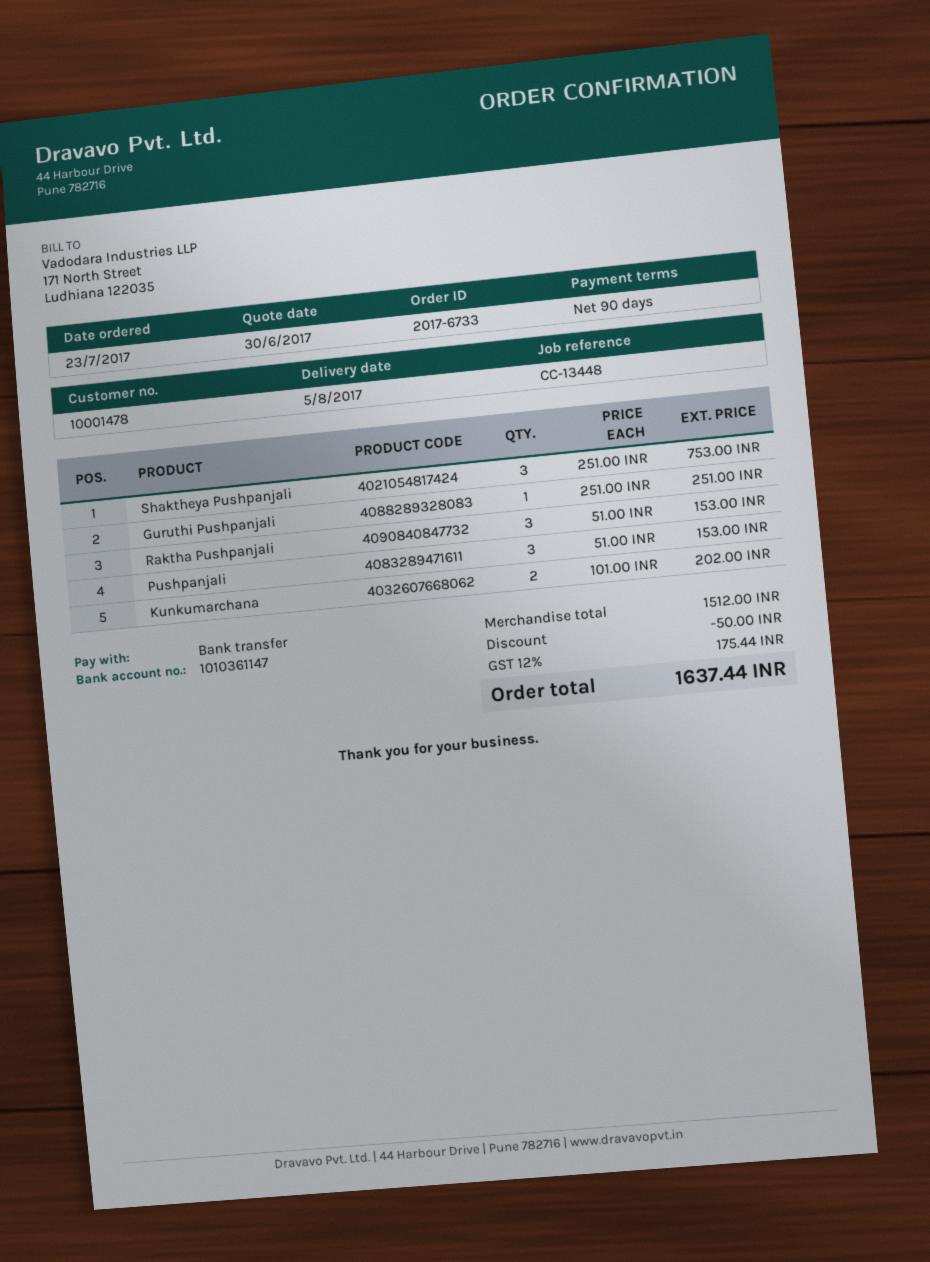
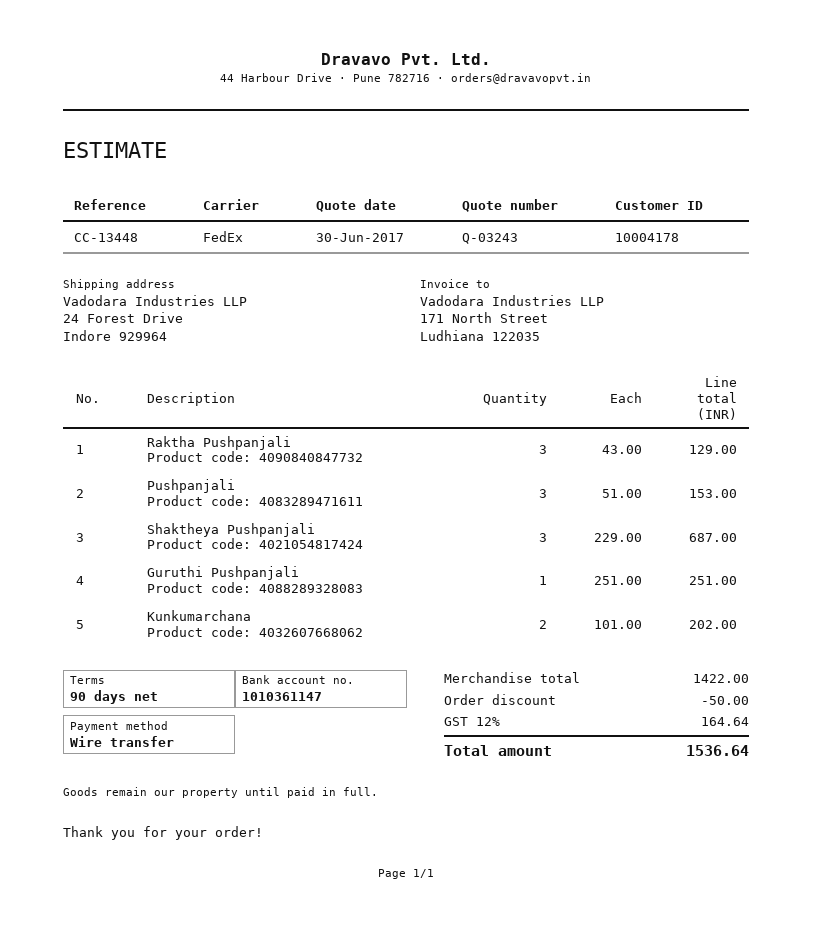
customer number: 10001478 -> 10004178
Shaktheya Pushpanjali: 3 x 251.00 = 753.00 -> 3 x 229.00 = 687.00
Raktha Pushpanjali: 3 x 51.00 = 153.00 -> 3 x 43.00 = 129.00
subtotal: 1512.00 -> 1422.00
tax: 12% = 175.44 -> 12% = 164.64
total: 1637.44 -> 1536.64

